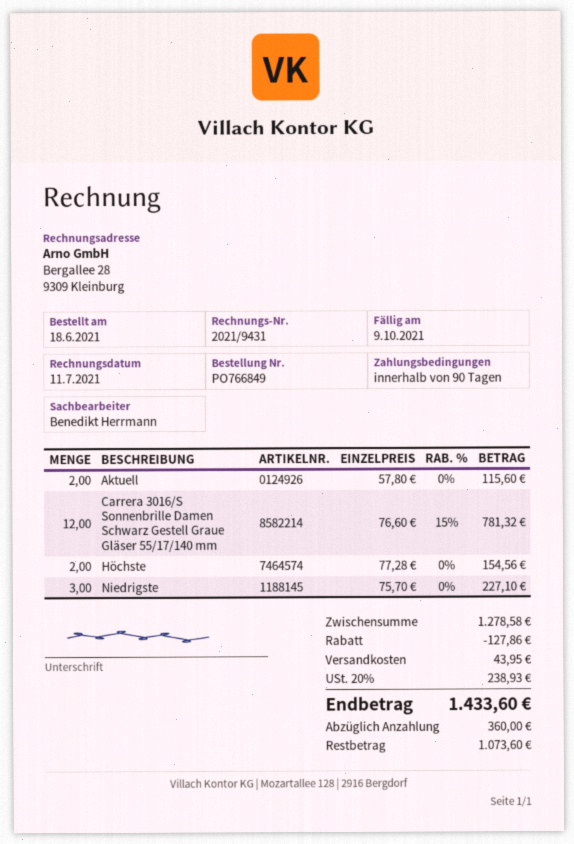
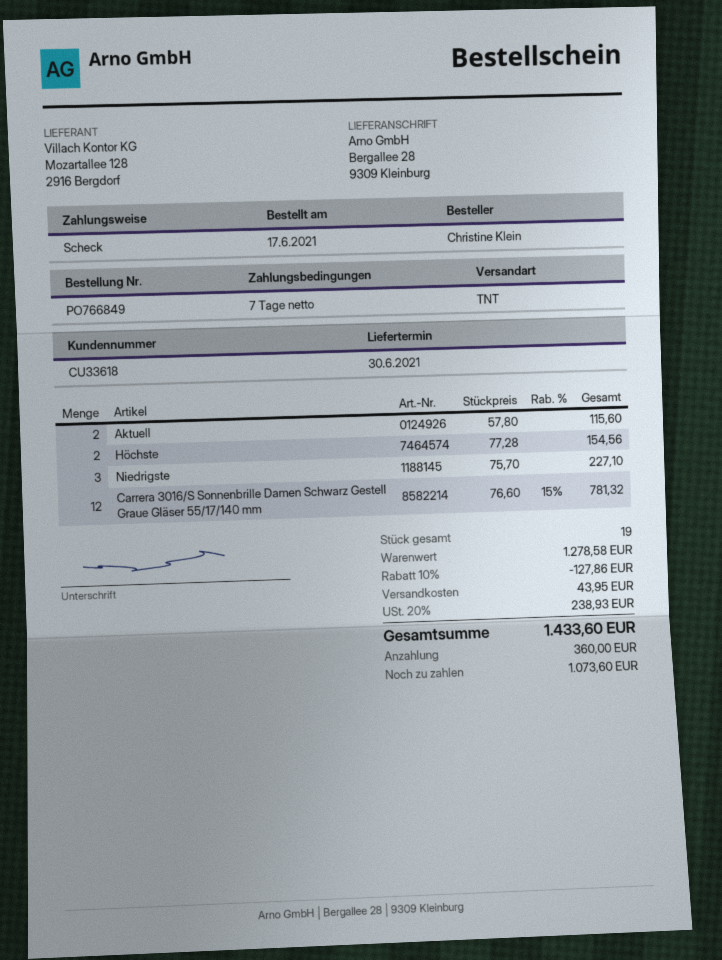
order date: 2021-06-18 -> 2021-06-17
payment terms: 90 days -> 7 days

